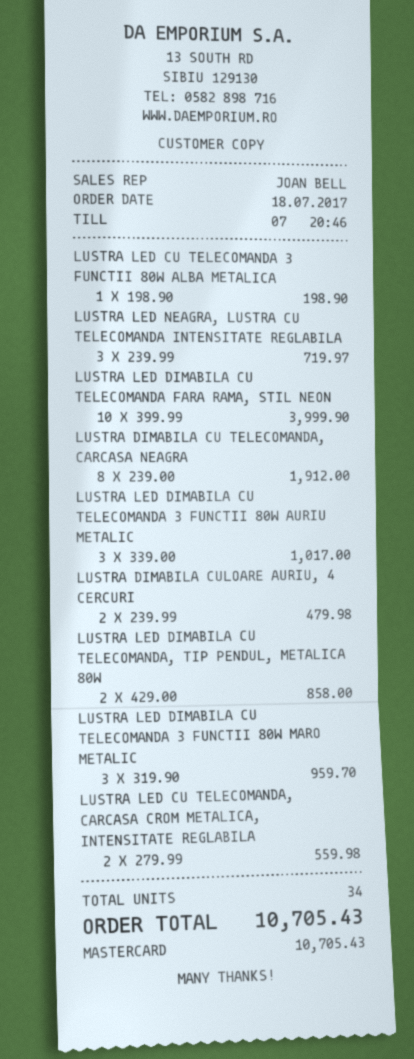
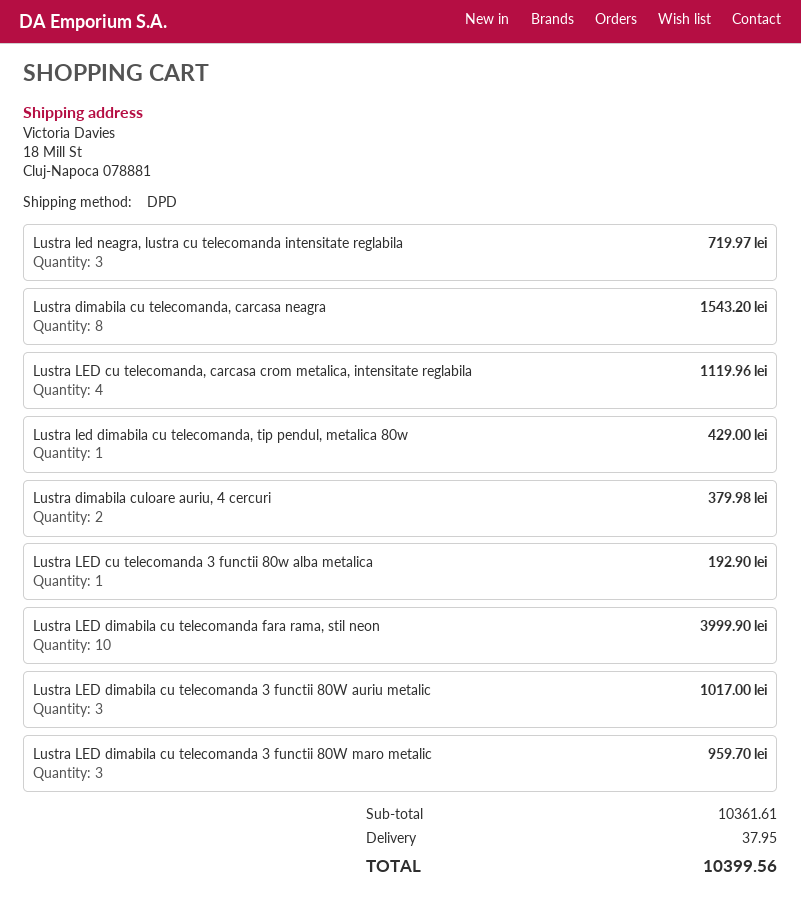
LUSTRA LED CU TELECOMANDA 3 FUNCTII 80W ALBA METALICA: 1 for 198.90 -> 1 for 192.90
LUSTRA DIMABILA CU TELECOMANDA, CARCASA NEAGRA: 8 for 1912.00 -> 8 for 1543.20
LUSTRA DIMABILA CULOARE AURIU, 4 CERCURI: 2 for 479.98 -> 2 for 379.98
LUSTRA LED DIMABILA CU TELECOMANDA, TIP PENDUL, METALICA 80W: 2 for 858.00 -> 1 for 429.00
LUSTRA LED CU TELECOMANDA, CARCASA CROM METALICA, INTENSITATE REGLABILA: 2 for 559.98 -> 4 for 1119.96
shipping: none -> 37.95
total: 10705.43 -> 10399.56

